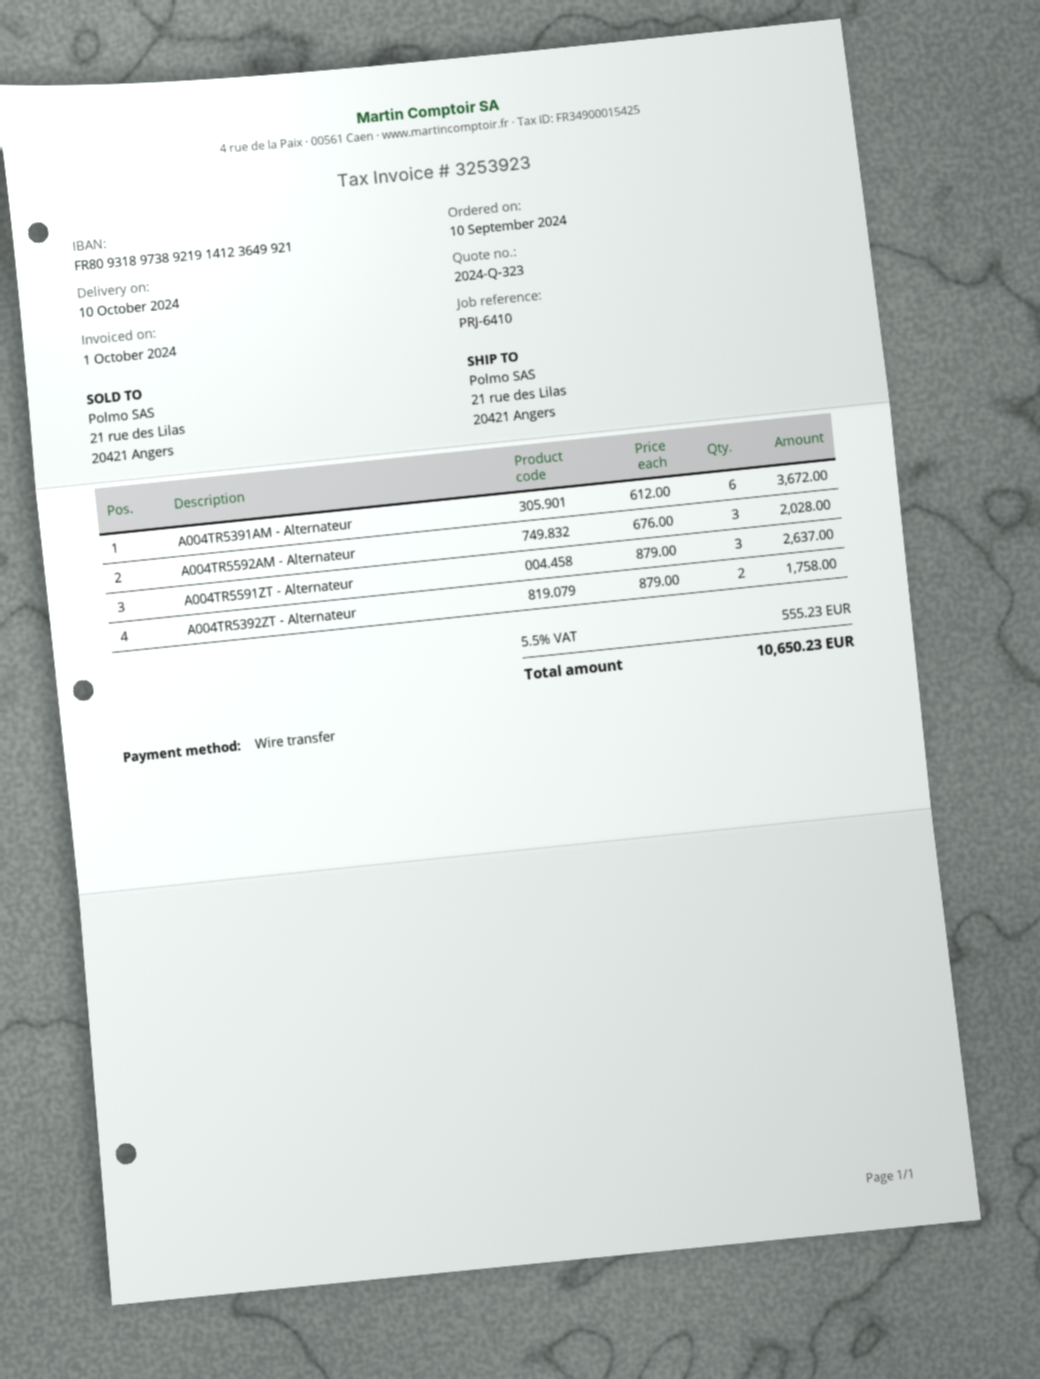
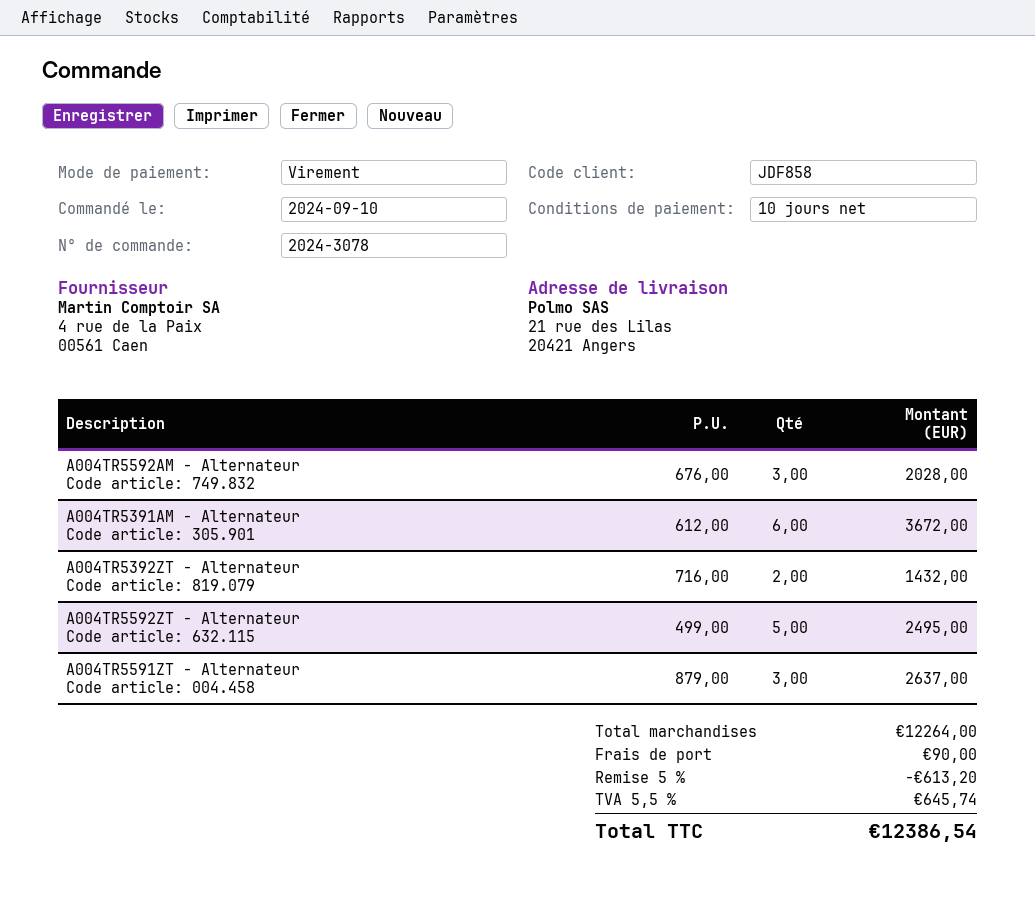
A004TR5392ZT - Alternateur: 2 x 879.00 = 1758.00 -> 2 x 716.00 = 1432.00
A004TR5592ZT - Alternateur: none -> 5 x 499.00 = 2495.00
discount: none -> 5% = 613.20
shipping: none -> 90.00
tax: 5.5% = 555.23 -> 5.5% = 645.74
total: 10650.23 -> 12386.54

